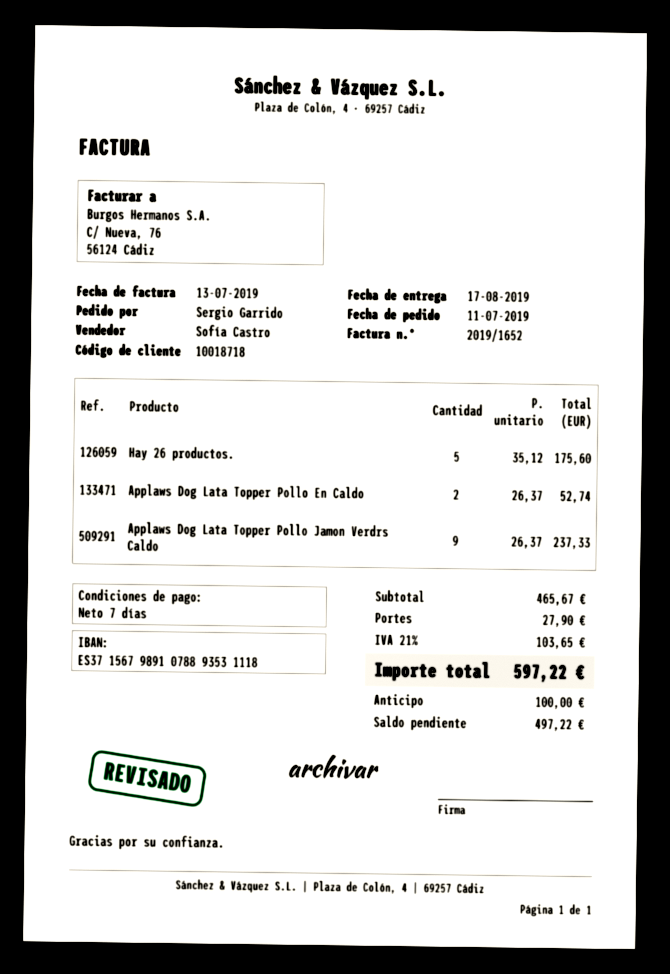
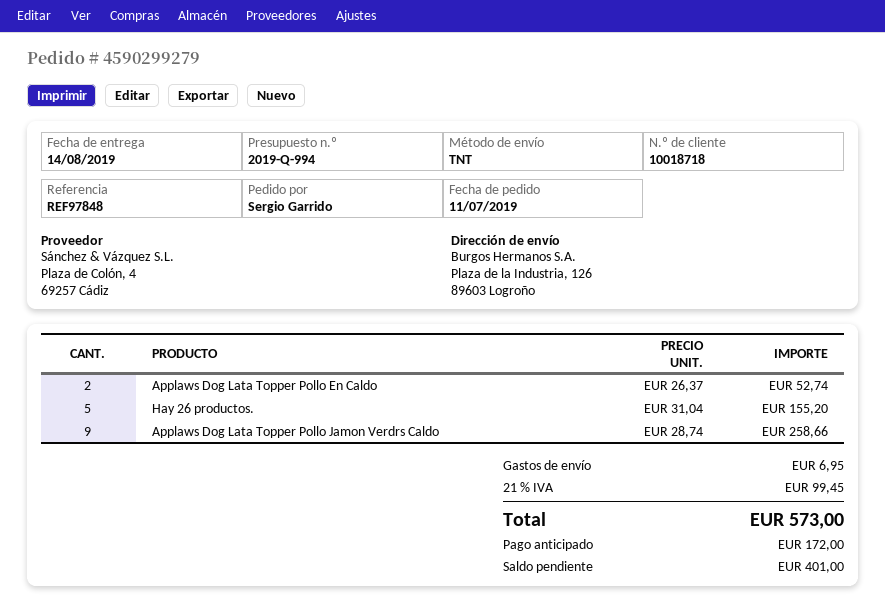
delivery date: 2019-08-17 -> 2019-08-14
Hay 26 productos.: 5 x 35.12 = 175.60 -> 5 x 31.04 = 155.20
Applaws Dog Lata Topper Pollo Jamon Verdrs Caldo: 9 x 26.37 = 237.33 -> 9 x 28.74 = 258.66
shipping: 27.90 -> 6.95
tax: 21% = 103.65 -> 21% = 99.45
total: 597.22 -> 573.00
deposit: 100.00 -> 172.00
balance: 497.22 -> 401.00

